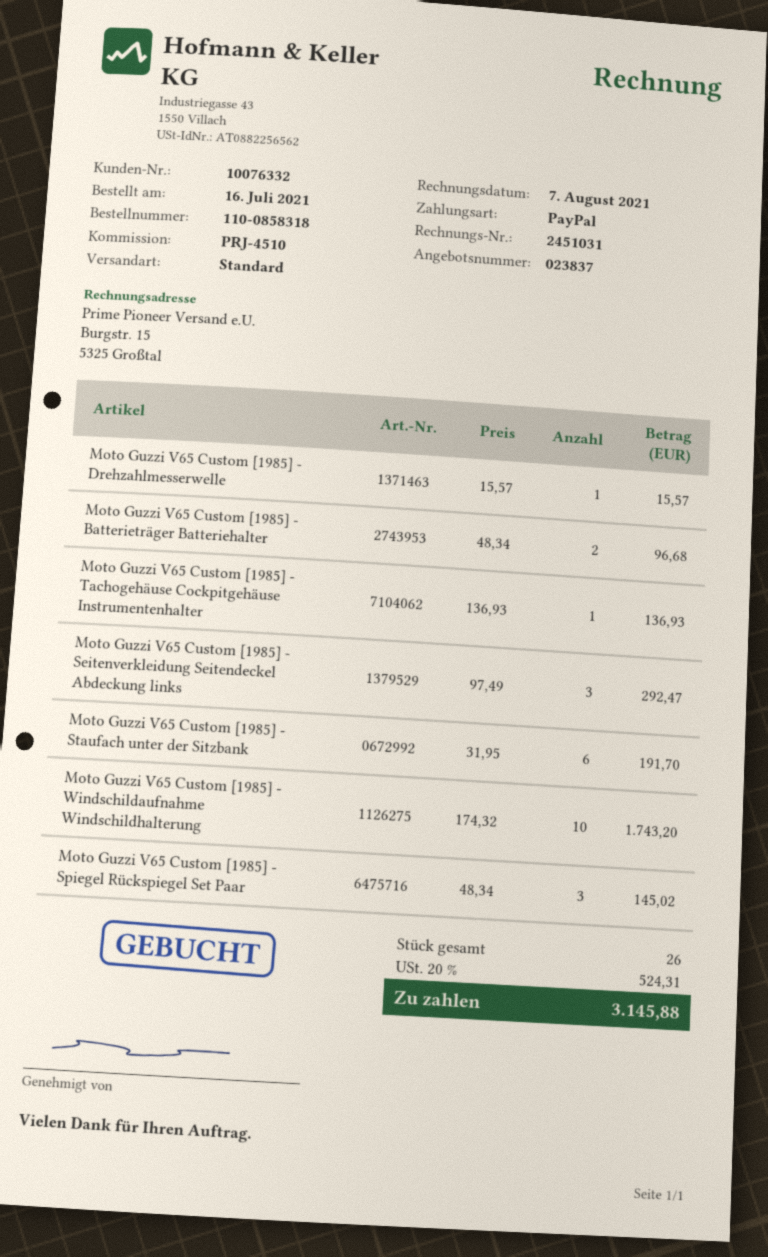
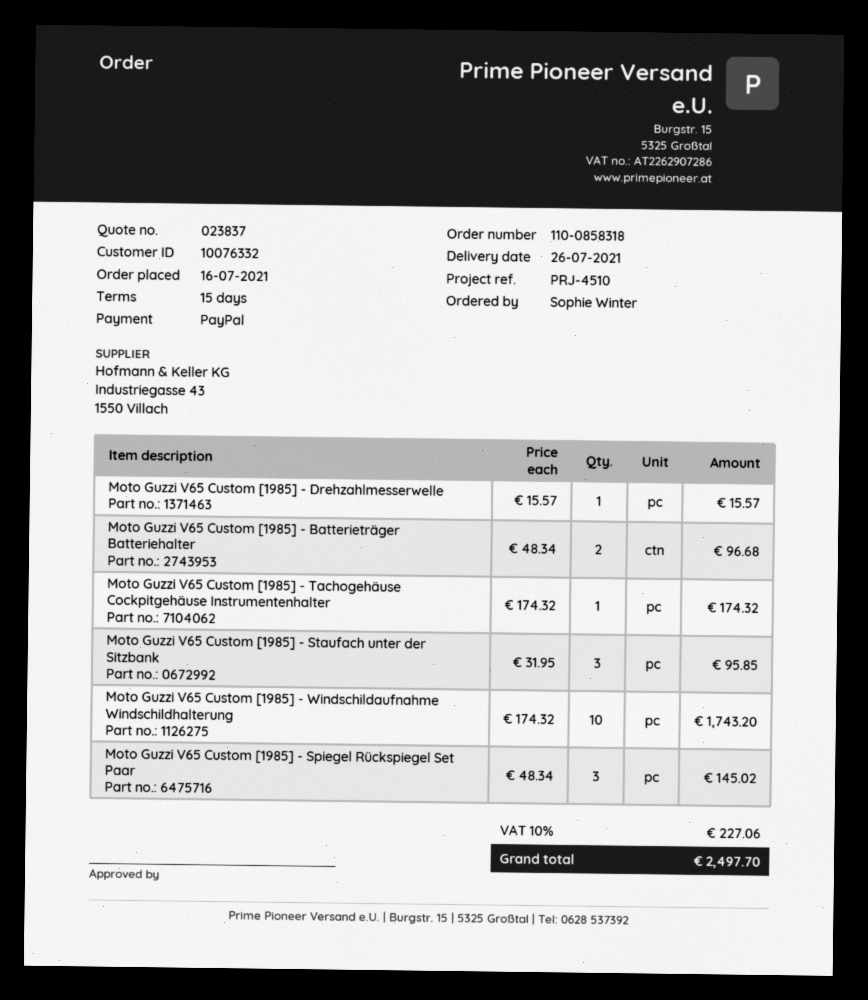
Moto Guzzi V65 Custom [1985] - Tachogehäuse Cockpitgehäuse Instrumentenhalter: 1 x 136.93 = 136.93 -> 1 x 174.32 = 174.32
Moto Guzzi V65 Custom [1985] - Seitenverkleidung Seitendeckel Abdeckung links: 3 x 97.49 = 292.47 -> none
Moto Guzzi V65 Custom [1985] - Staufach unter der Sitzbank: 6 x 31.95 = 191.70 -> 3 x 31.95 = 95.85
tax: 20% = 524.31 -> 10% = 227.06
total: 3145.88 -> 2497.70

